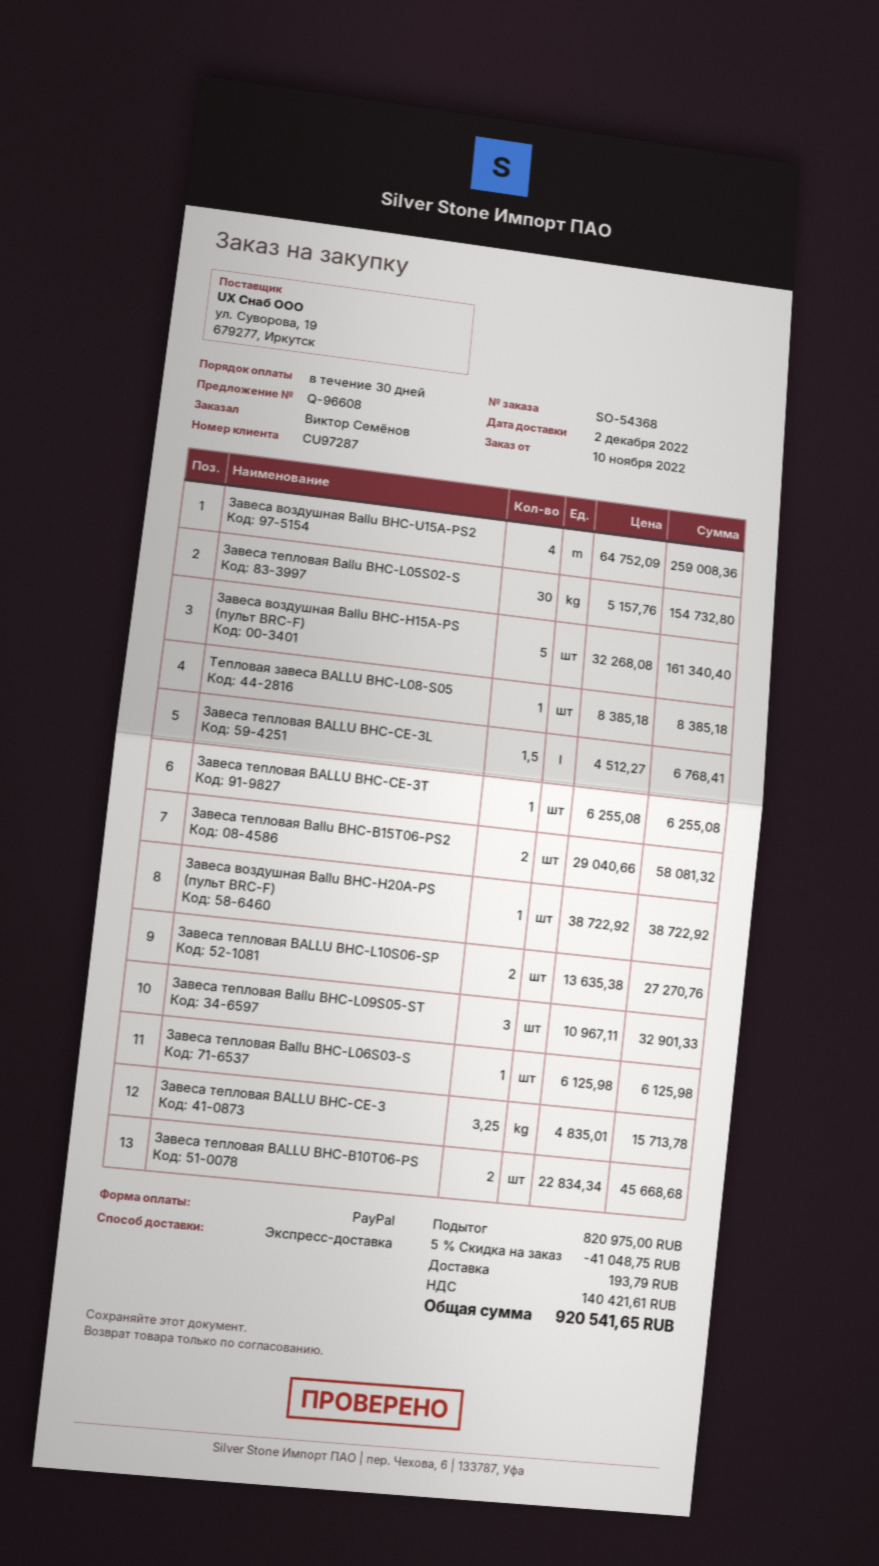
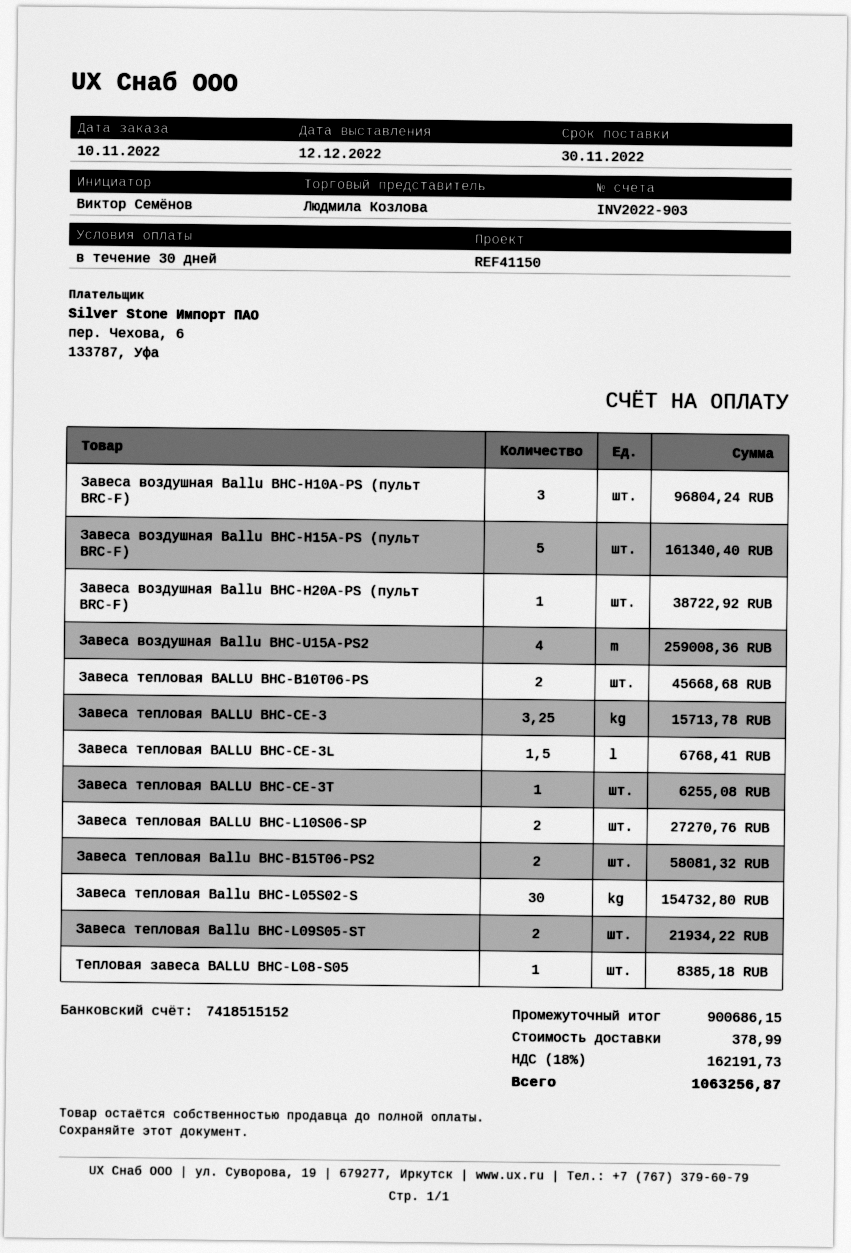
delivery date: 2022-12-02 -> 2022-11-30
Завеса тепловая Ballu BHC-L09S05-ST: 3 for 32901.33 -> 2 for 21934.22
Завеса тепловая Ballu BHC-L06S03-S: 1 for 6125.98 -> none
Завеса воздушная Ballu BHC-H10A-PS (пульт BRC-F): none -> 3 for 96804.24
subtotal: 820975.00 -> 900686.15
discount: 5% = 41048.75 -> none
shipping: 193.79 -> 378.99
tax: 140421.61 -> 162191.73
total: 920541.65 -> 1063256.87

